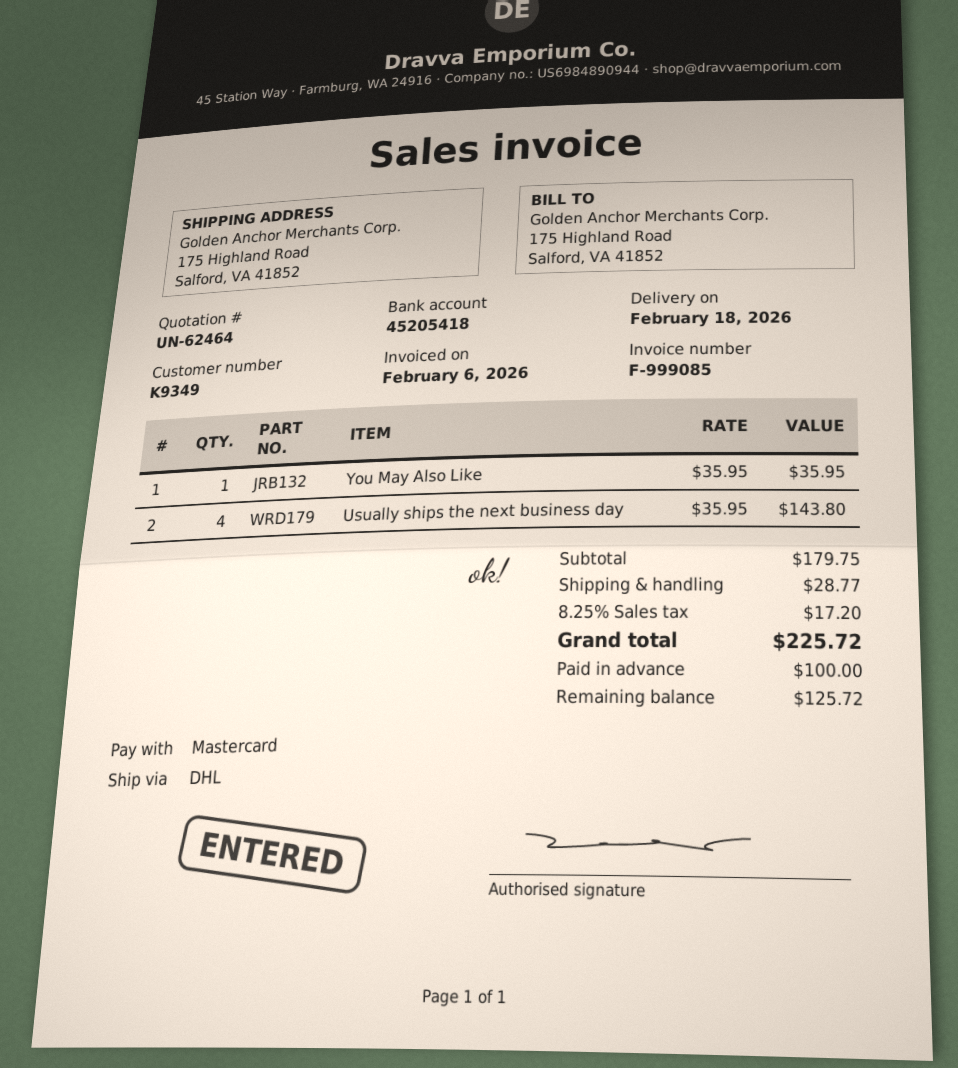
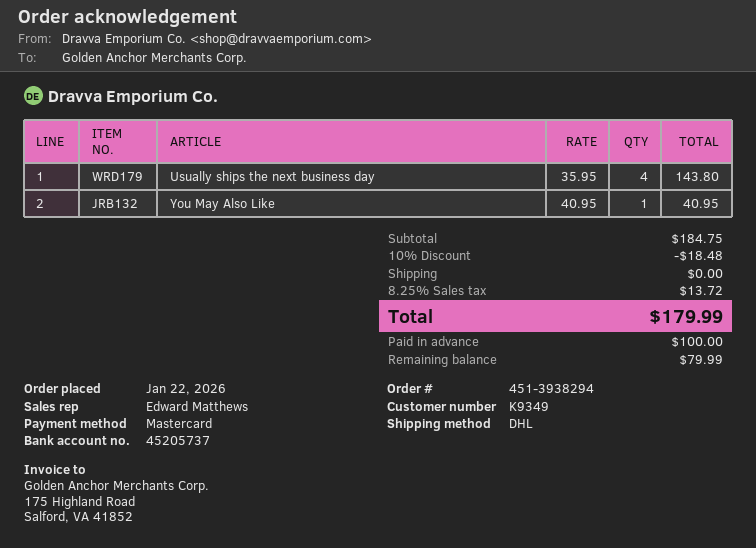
bank account: 45205418 -> 45205737
You May Also Like: 1 x 35.95 = 35.95 -> 1 x 40.95 = 40.95
subtotal: 179.75 -> 184.75
discount: none -> 10% = 18.48
shipping: 28.77 -> 0.00
tax: 8.25% = 17.20 -> 8.25% = 13.72
total: 225.72 -> 179.99
balance: 125.72 -> 79.99

